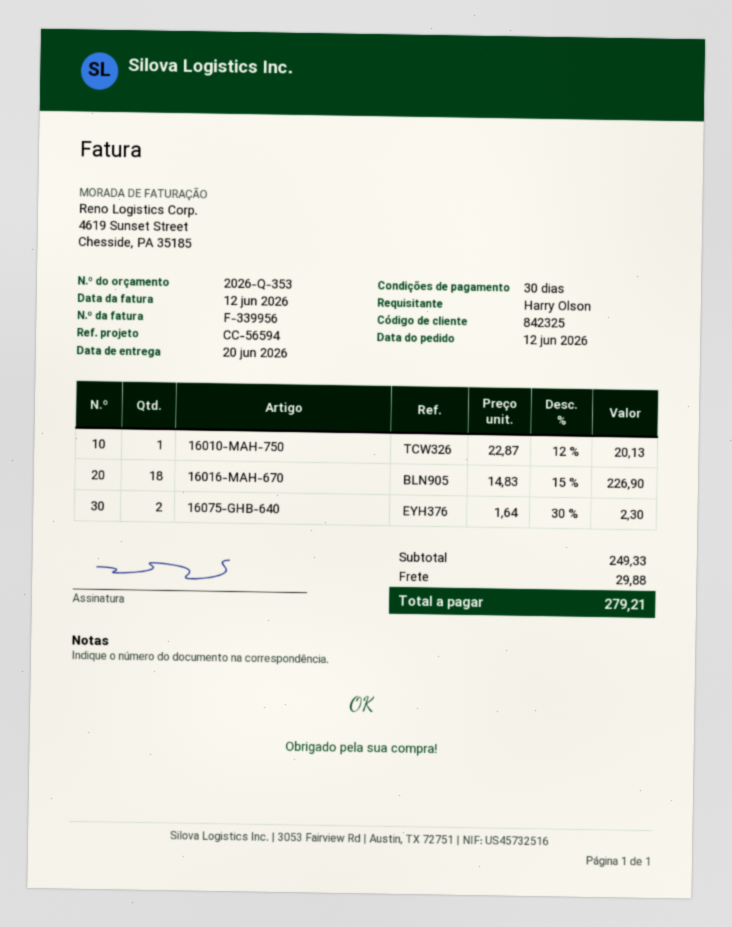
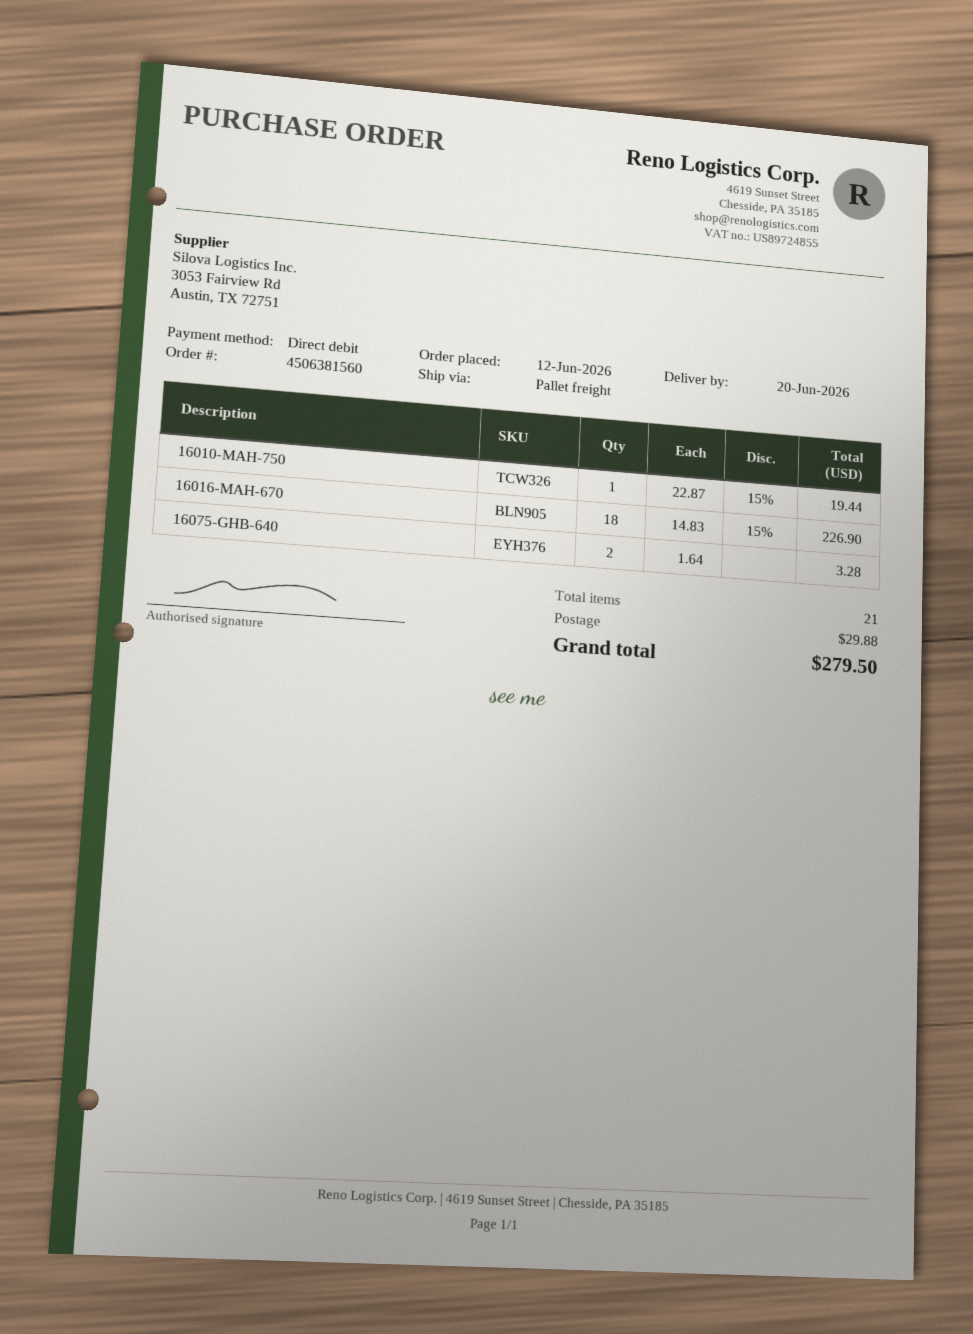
16010-MAH-750: 1 x 22.87 - 12% = 20.13 -> 1 x 22.87 - 15% = 19.44
16075-GHB-640: 2 x 1.64 - 30% = 2.30 -> 2 x 1.64 = 3.28
total: 279.21 -> 279.50

